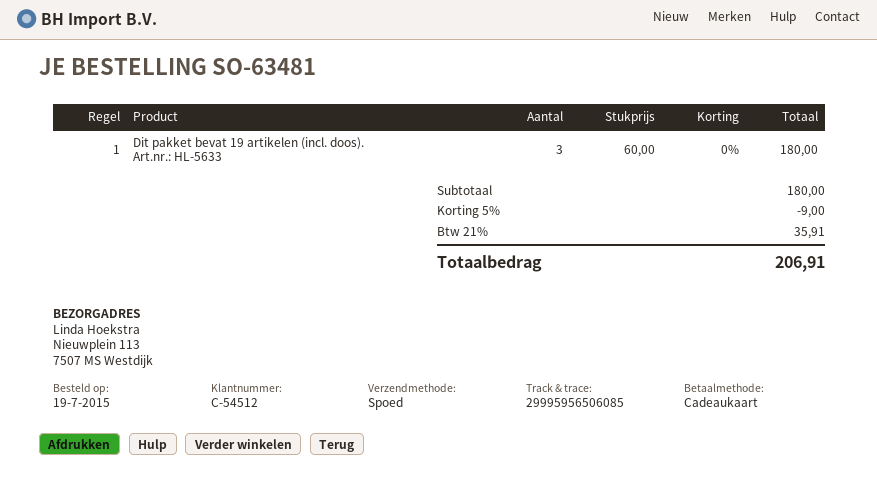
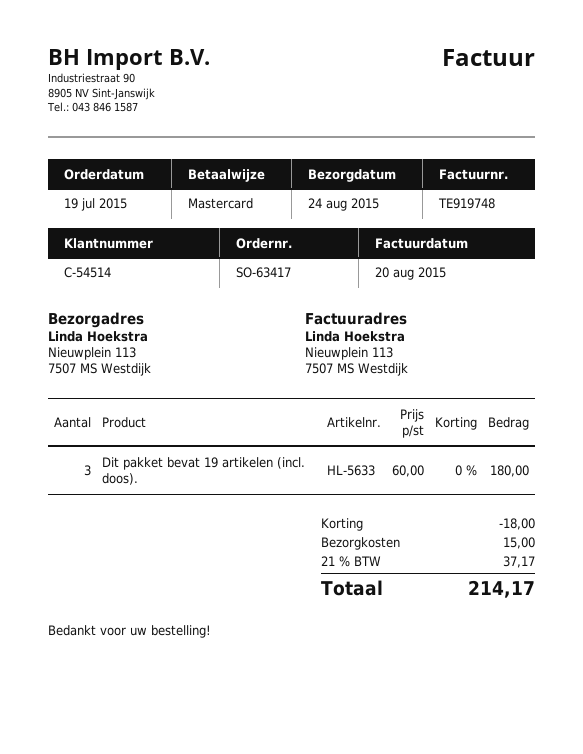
order number: SO-63481 -> SO-63417
customer number: C-54512 -> C-54514
payment method: gift card -> Mastercard
discount: 9.00 -> 18.00
shipping: none -> 15.00
tax: 21% = 35.91 -> 21% = 37.17
total: 206.91 -> 214.17

